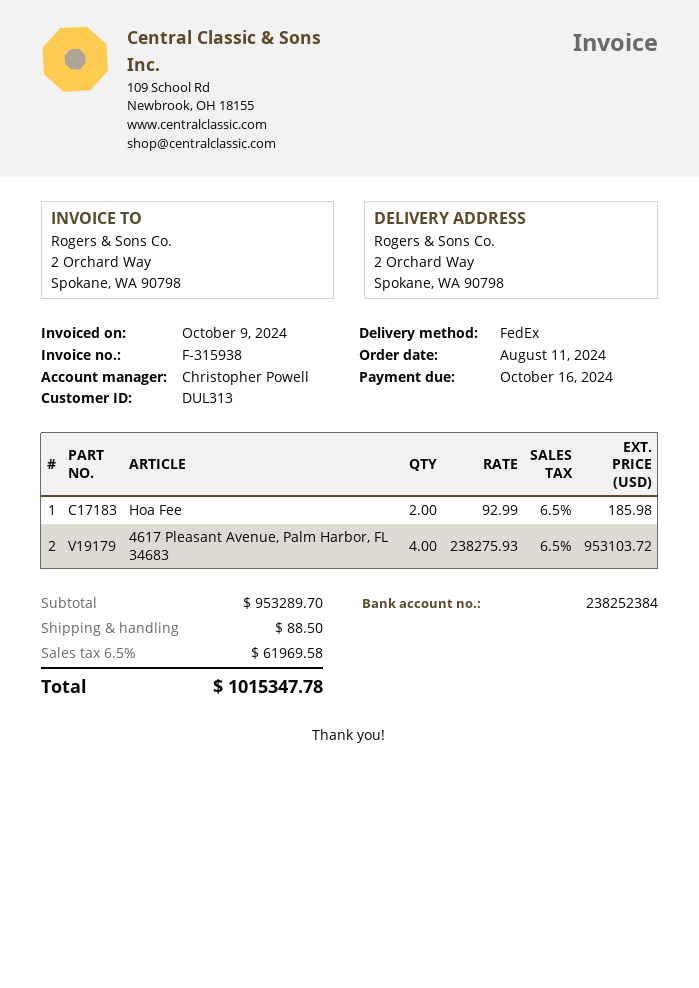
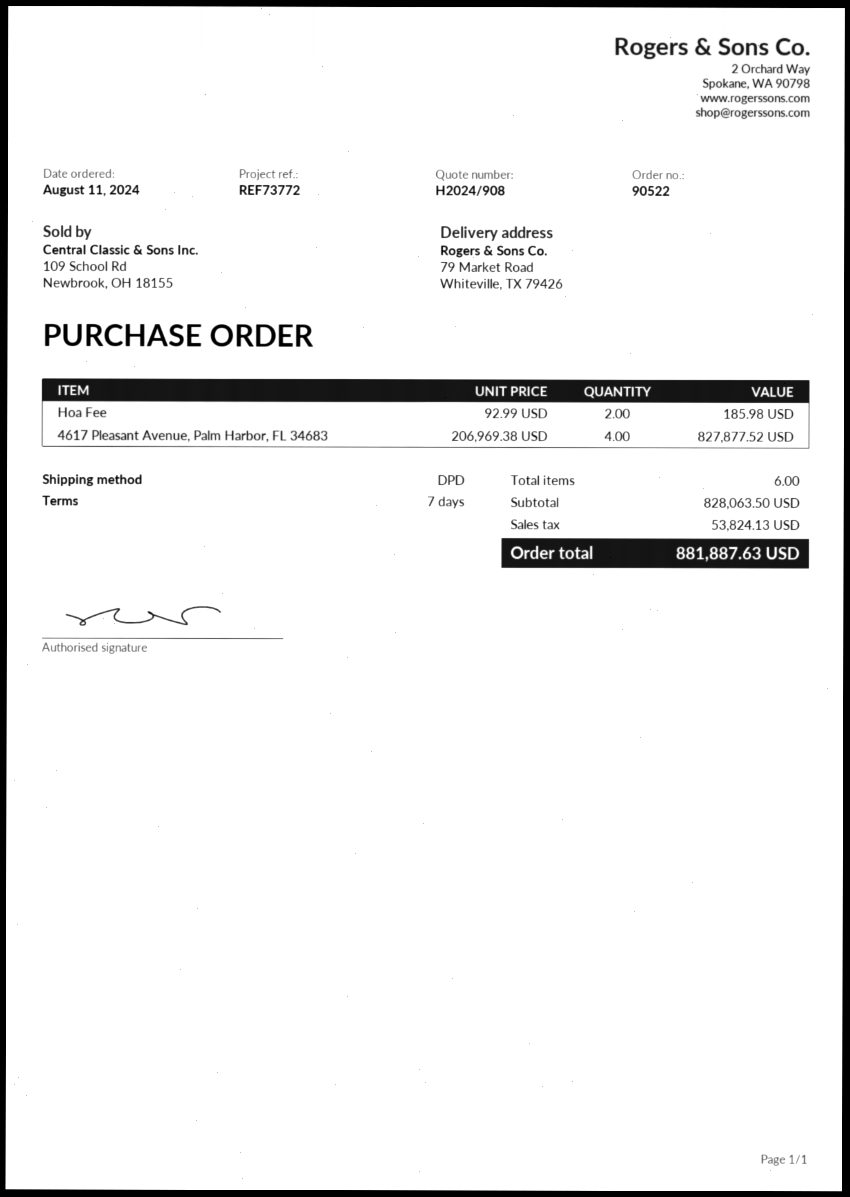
shipping method: FedEx -> DPD
ship to: 2 Orchard Way, Spokane, WA 90798 -> 79 Market Road, Whiteville, TX 79426
4617 Pleasant Avenue, Palm Harbor, FL 34683: 4 x 238275.93 = 953103.72 -> 4 x 206969.38 = 827877.52
subtotal: 953289.70 -> 828063.50
shipping: 88.50 -> none
tax: 61969.58 -> 53824.13
total: 1015347.78 -> 881887.63

